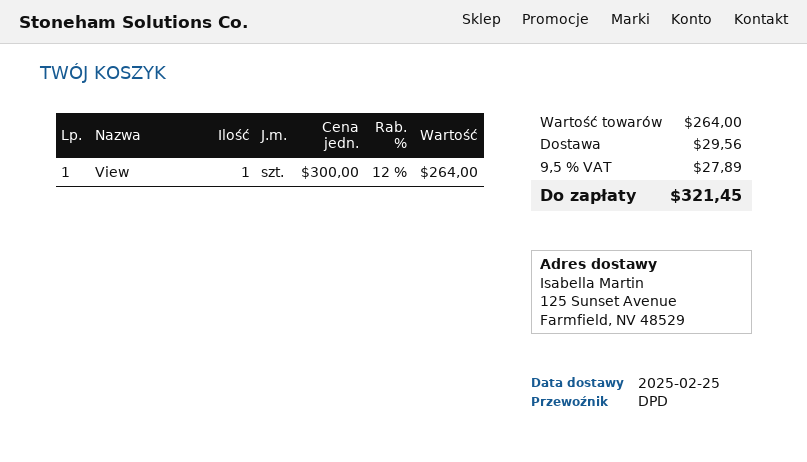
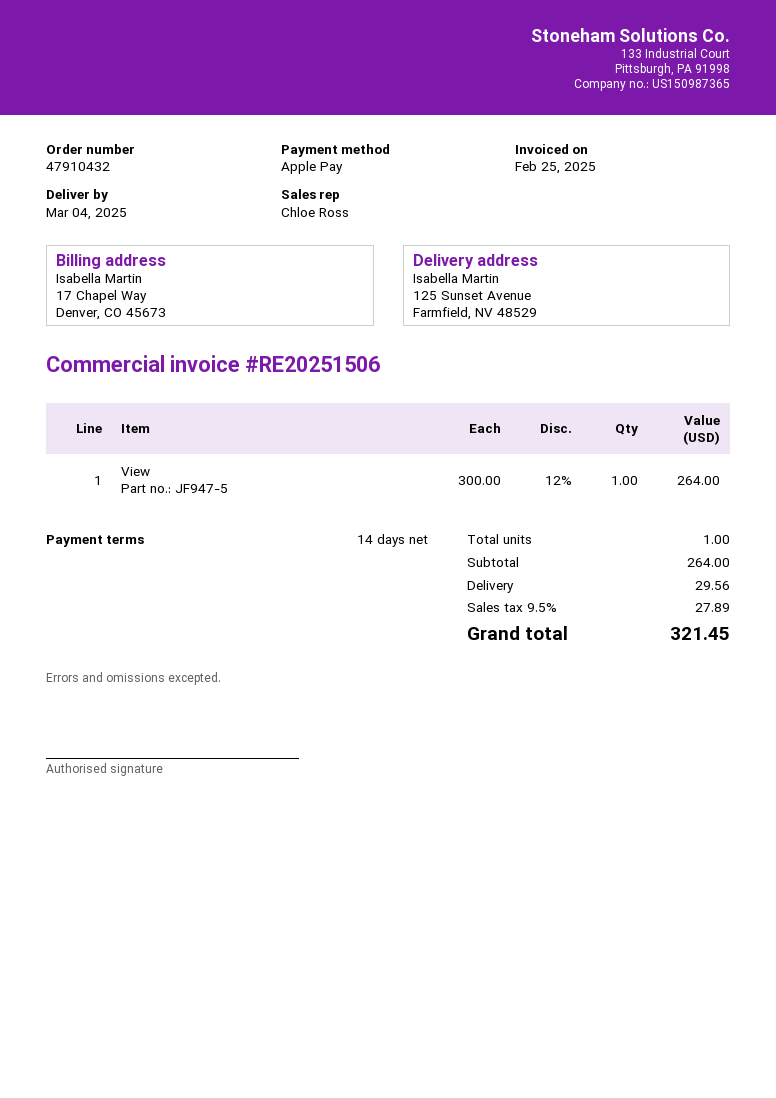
delivery date: 2025-02-25 -> 2025-03-04

